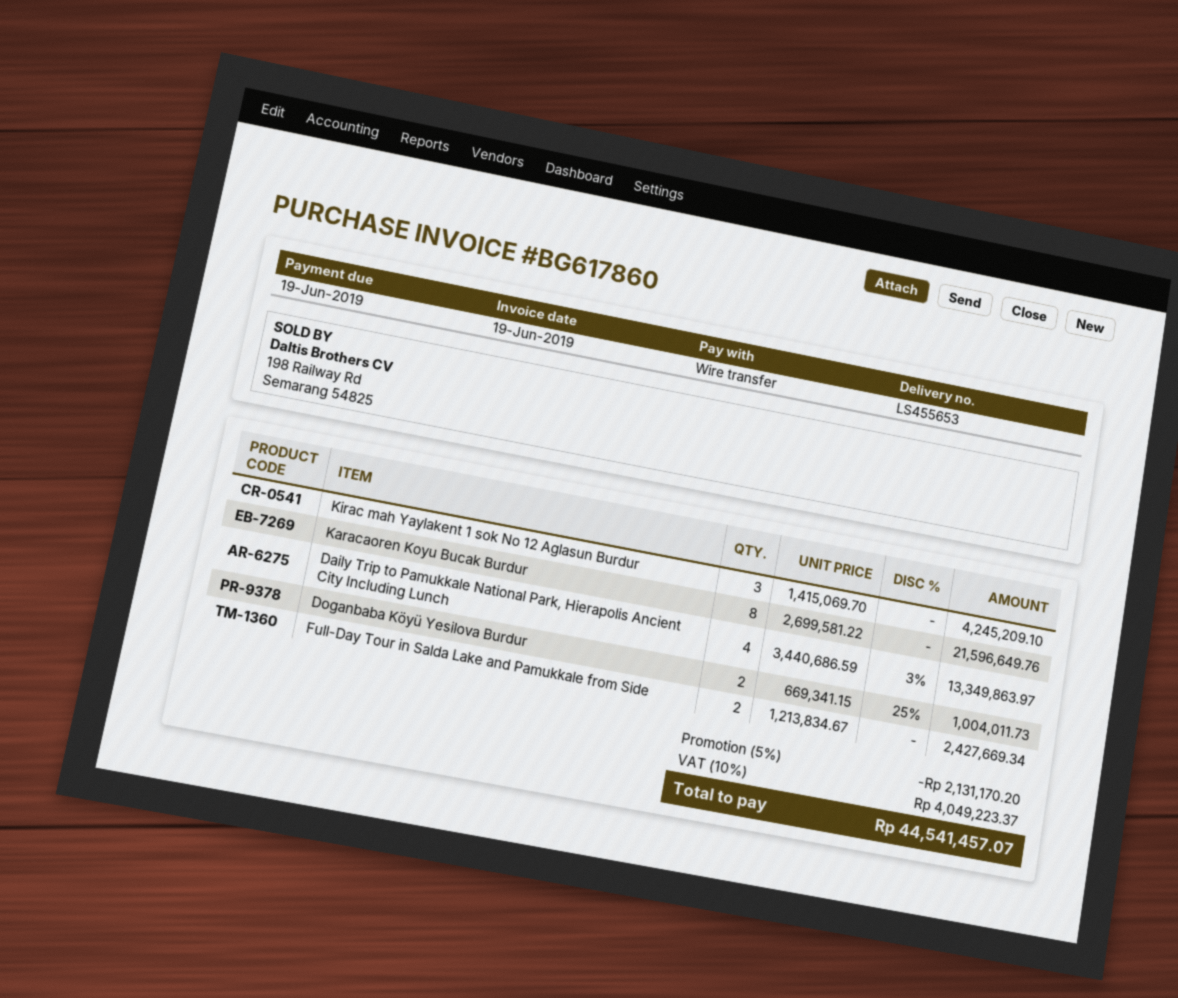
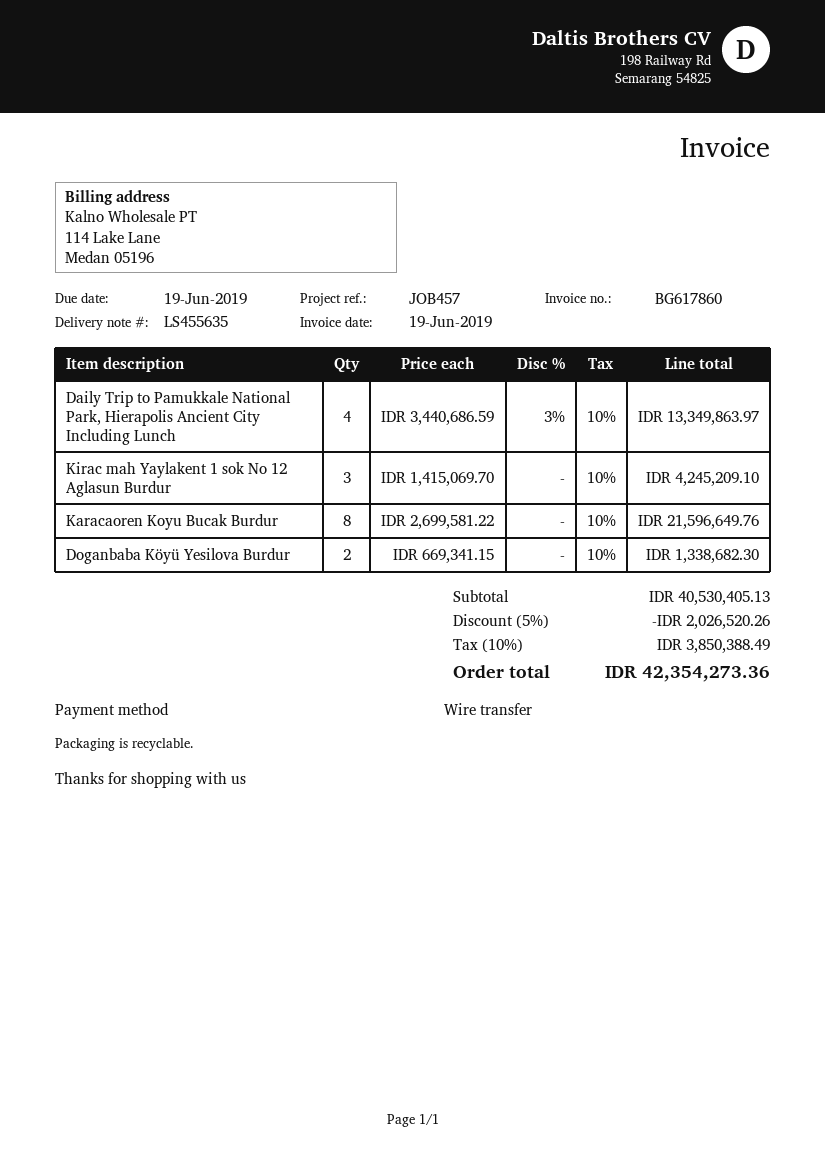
delivery note number: LS455653 -> LS455635
Doganbaba Köyü Yesilova Burdur: 2 x 669341.15 - 25% = 1004011.73 -> 2 x 669341.15 = 1338682.30
Full-Day Tour in Salda Lake and Pamukkale from Side: 2 x 1213834.67 = 2427669.34 -> none
discount: 5% = 2131170.20 -> 5% = 2026520.26
tax: 10% = 4049223.37 -> 10% = 3850388.49
total: 44541457.07 -> 42354273.36

